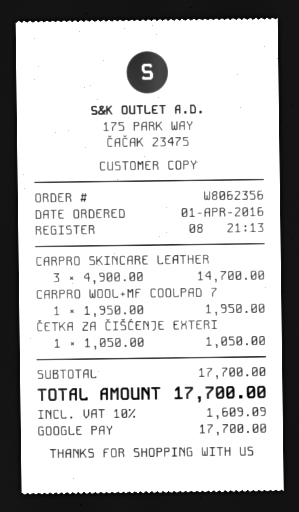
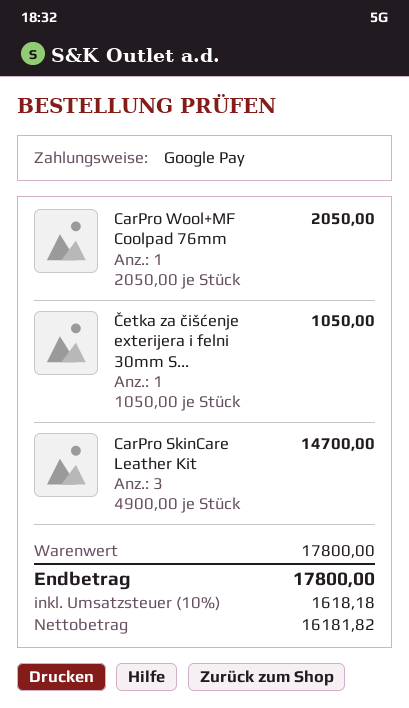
CARPRO WOOL+MF COOLPAD 7: 1 x 1950.00 = 1950.00 -> 1 x 2050.00 = 2050.00
subtotal: 17700.00 -> 17800.00
tax: 10% = 1609.09 -> 10% = 1618.18
total: 17700.00 -> 17800.00

